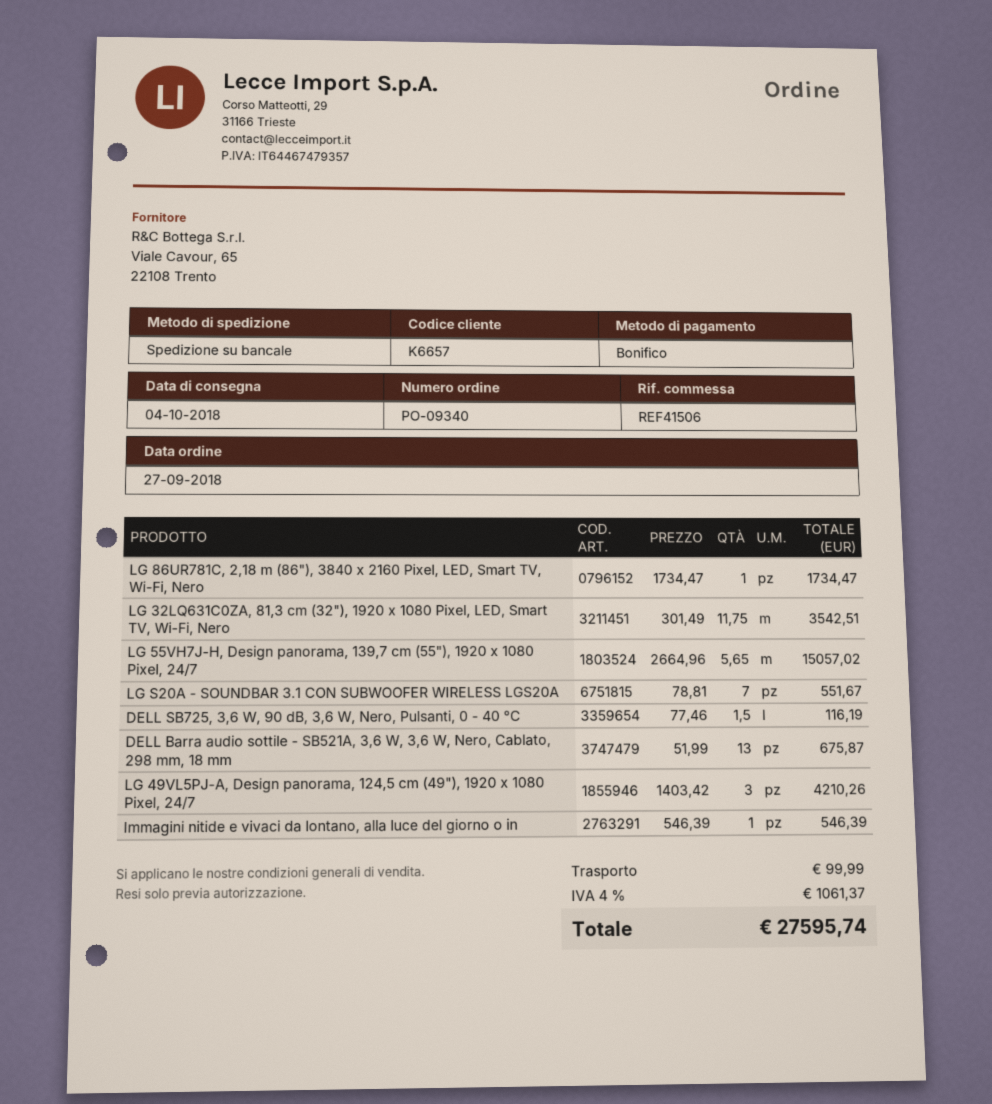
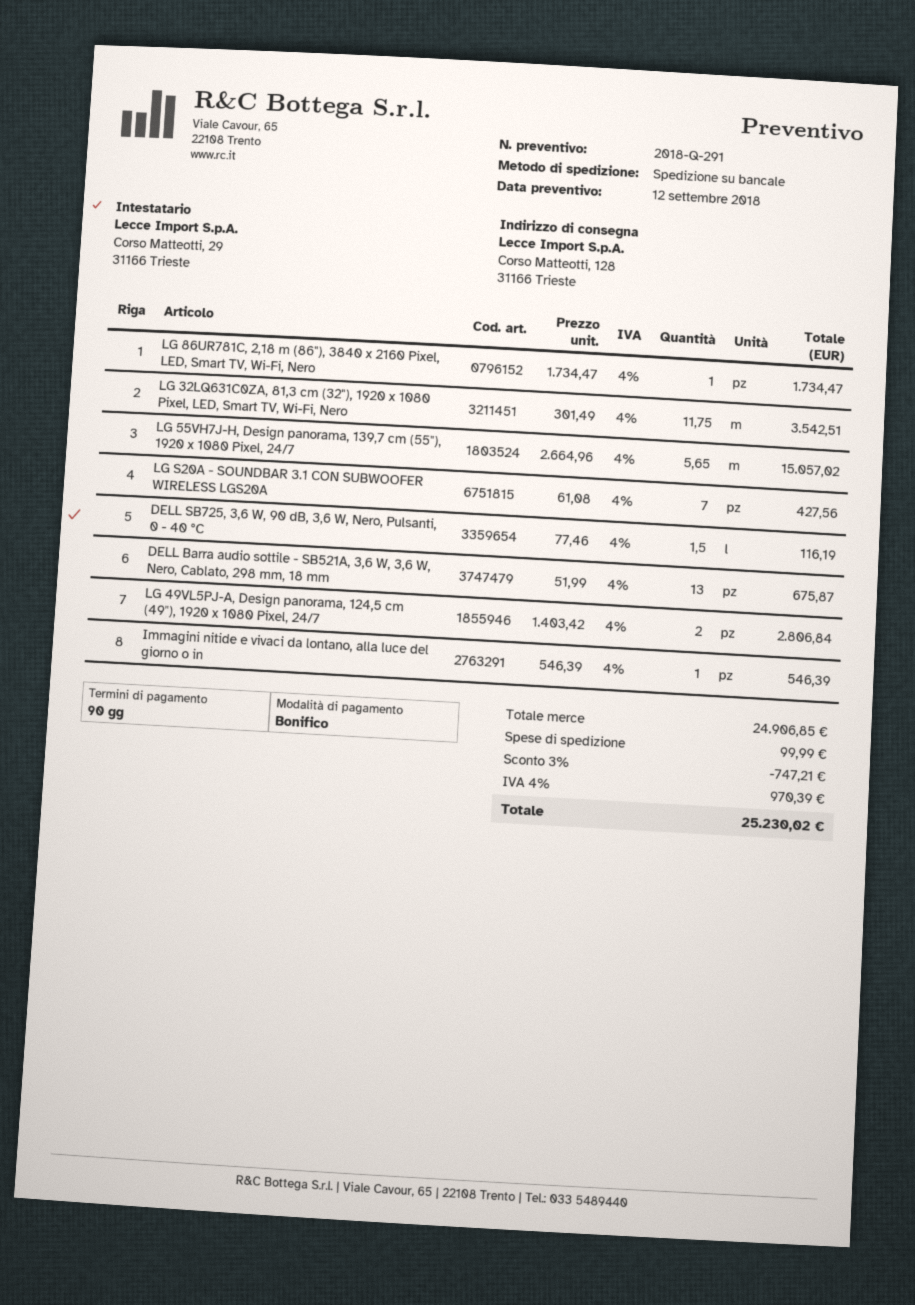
LG S20A - SOUNDBAR 3.1 CON SUBWOOFER WIRELESS LGS20A: 7 x 78.81 = 551.67 -> 7 x 61.08 = 427.56
LG 49VL5PJ-A, Design panorama, 124,5 cm (49"), 1920 x 1080 Pixel, 24/7: 3 x 1403.42 = 4210.26 -> 2 x 1403.42 = 2806.84
discount: none -> 3% = 747.21
tax: 4% = 1061.37 -> 4% = 970.39
total: 27595.74 -> 25230.02

